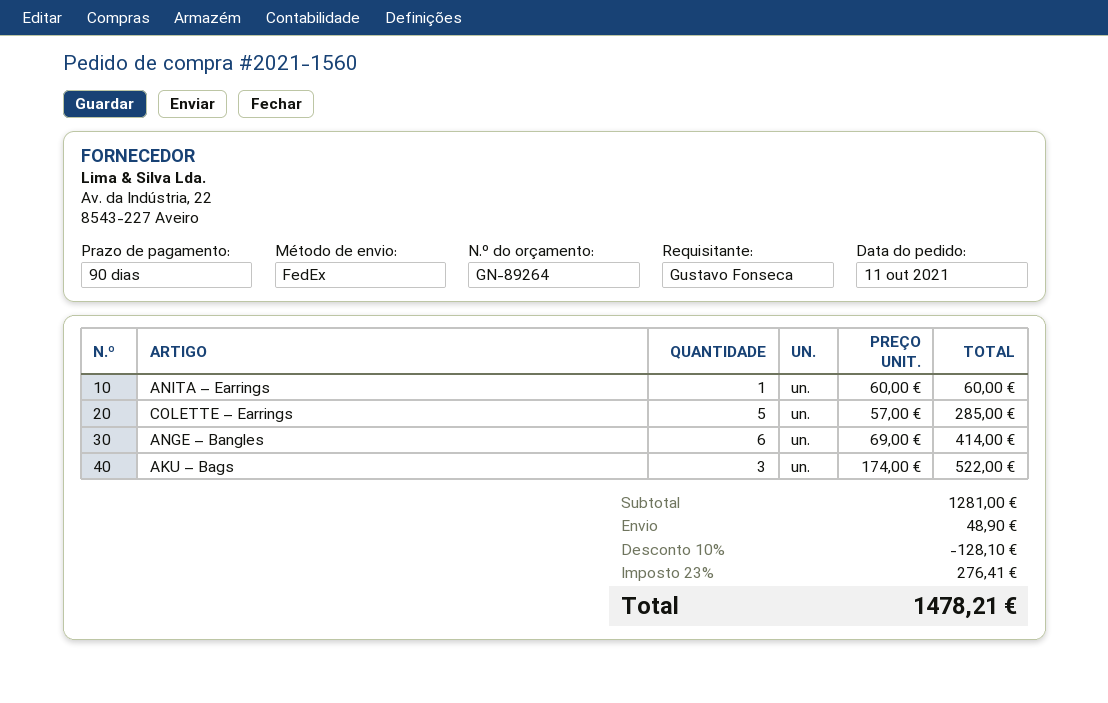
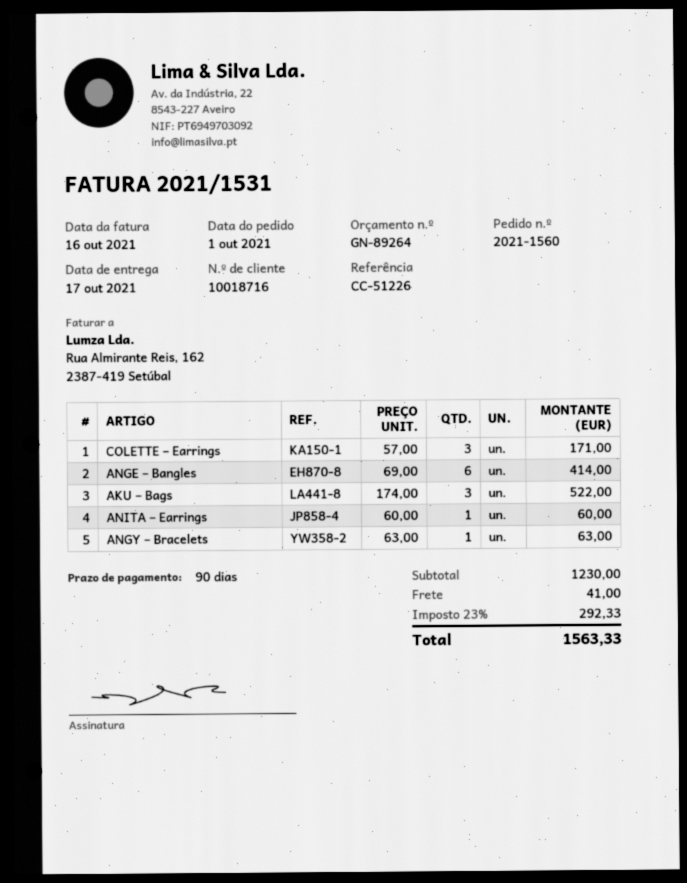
order date: 2021-10-11 -> 2021-10-01
COLETTE – Earrings: 5 x 57.00 = 285.00 -> 3 x 57.00 = 171.00
ANGY – Bracelets: none -> 1 x 63.00 = 63.00
subtotal: 1281.00 -> 1230.00
discount: 10% = 128.10 -> none
shipping: 48.90 -> 41.00
tax: 23% = 276.41 -> 23% = 292.33
total: 1478.21 -> 1563.33

